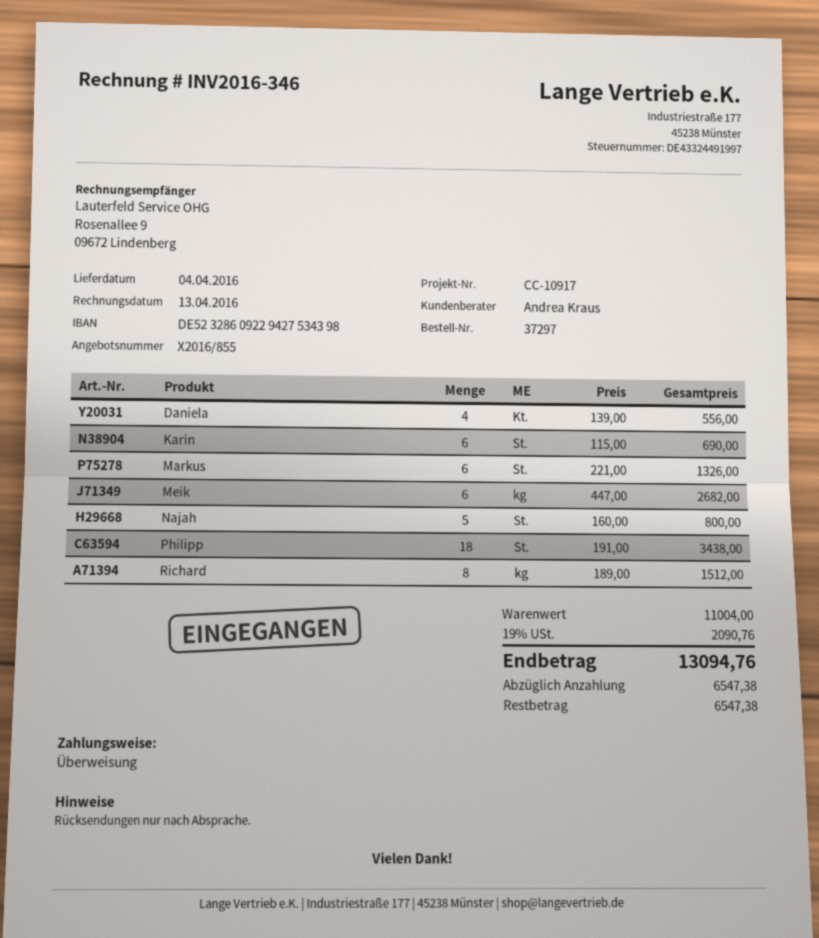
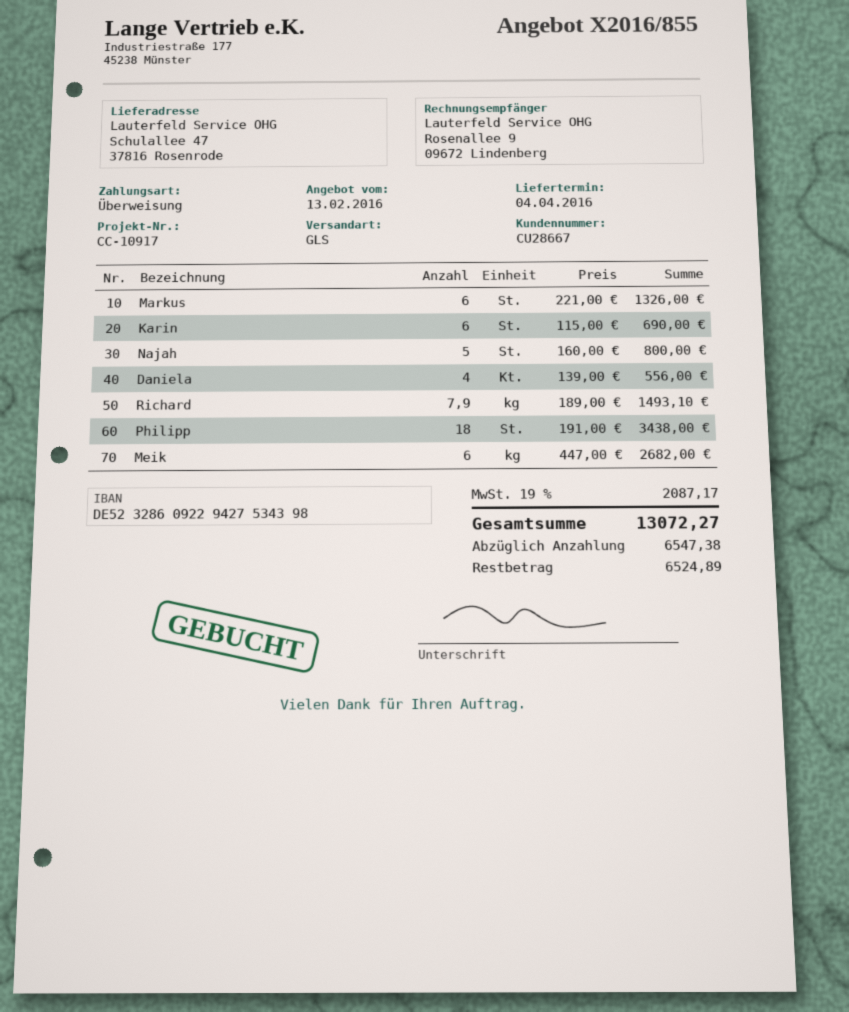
Richard: 8 x 189.00 = 1512.00 -> 7.9 x 189.00 = 1493.10
tax: 19% = 2090.76 -> 19% = 2087.17
total: 13094.76 -> 13072.27
balance: 6547.38 -> 6524.89

